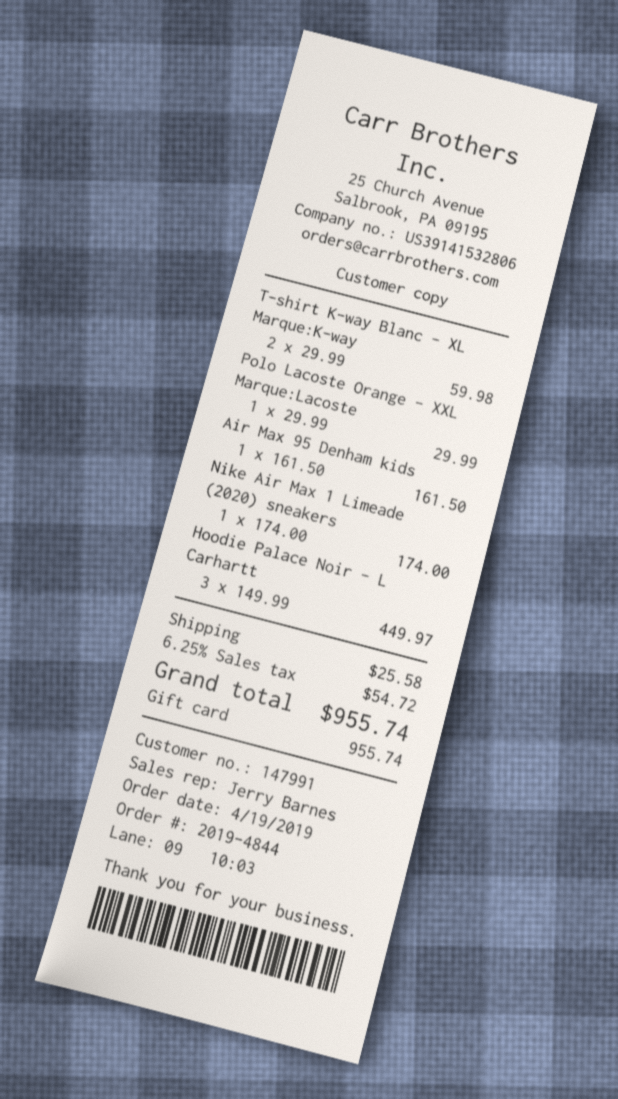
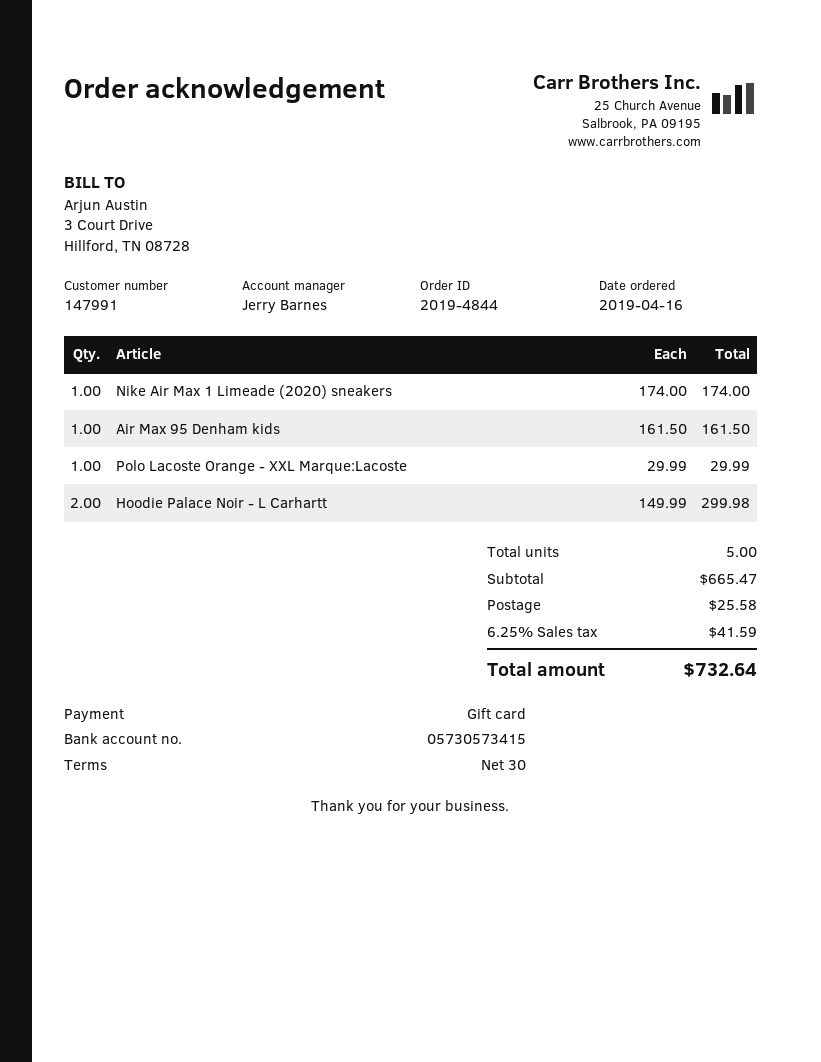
order date: 2019-04-19 -> 2019-04-16
T-shirt K-way Blanc - XL Marque:K-way: 2 x 29.99 = 59.98 -> none
Hoodie Palace Noir - L Carhartt: 3 x 149.99 = 449.97 -> 2 x 149.99 = 299.98
tax: 6.25% = 54.72 -> 6.25% = 41.59
total: 955.74 -> 732.64

